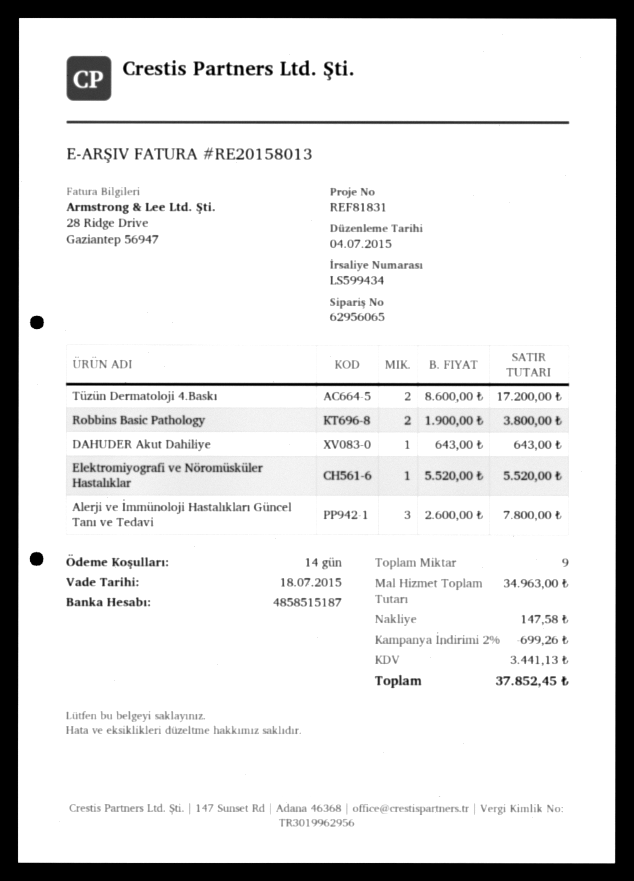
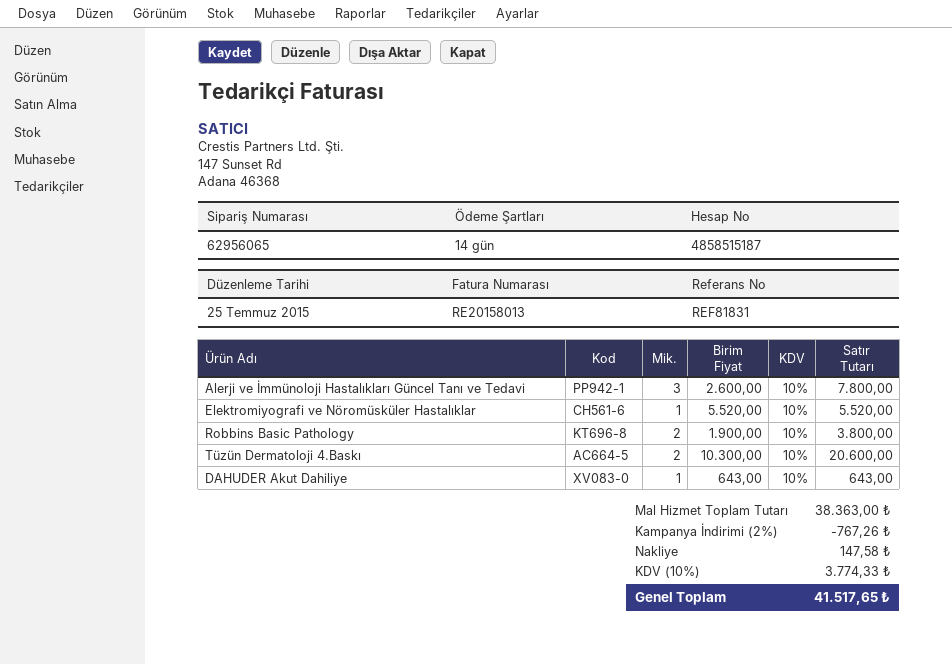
invoice date: 2015-07-04 -> 2015-07-25
Tüzün Dermatoloji 4.Baskı: 2 x 8600.00 = 17200.00 -> 2 x 10300.00 = 20600.00
subtotal: 34963.00 -> 38363.00
discount: 2% = 699.26 -> 2% = 767.26
tax: 3441.13 -> 3774.33
total: 37852.45 -> 41517.65

